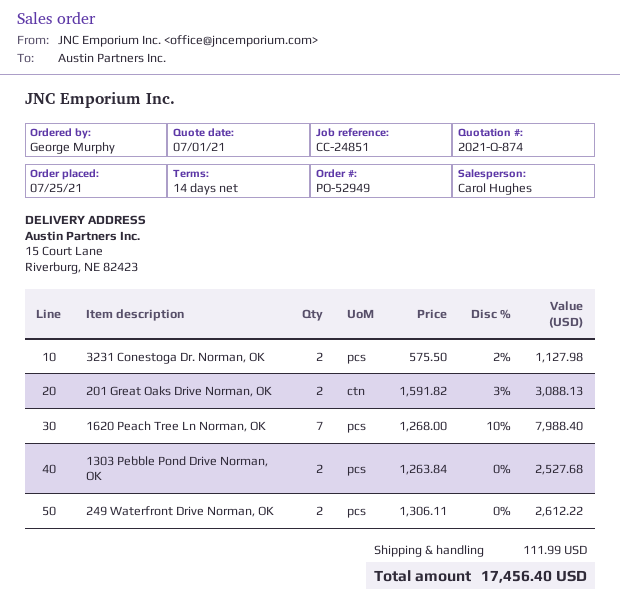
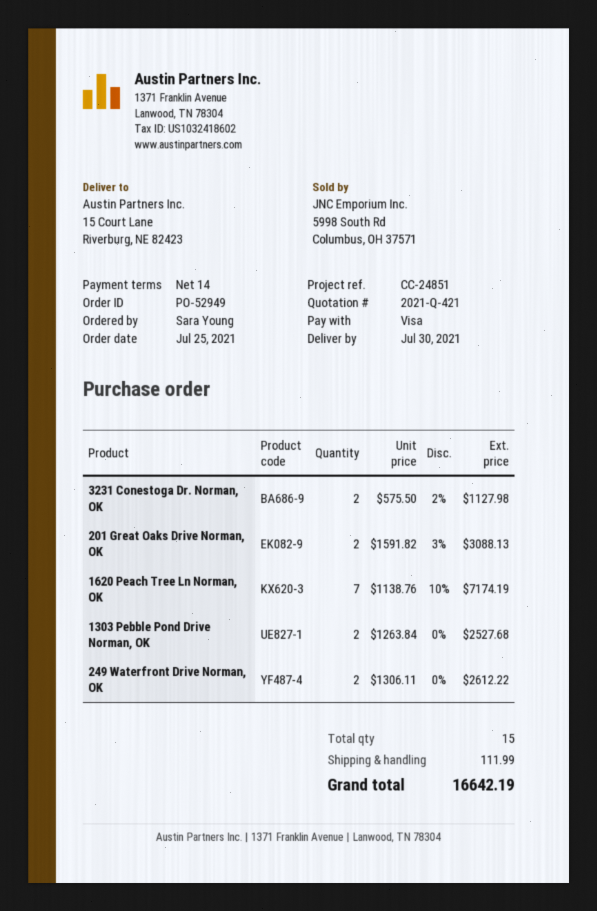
quote number: 2021-Q-874 -> 2021-Q-421
ordered by: George Murphy -> Sara Young
1620 Peach Tree Ln Norman, OK: 7 x 1268.00 - 10% = 7988.40 -> 7 x 1138.76 - 10% = 7174.19
total: 17456.40 -> 16642.19

